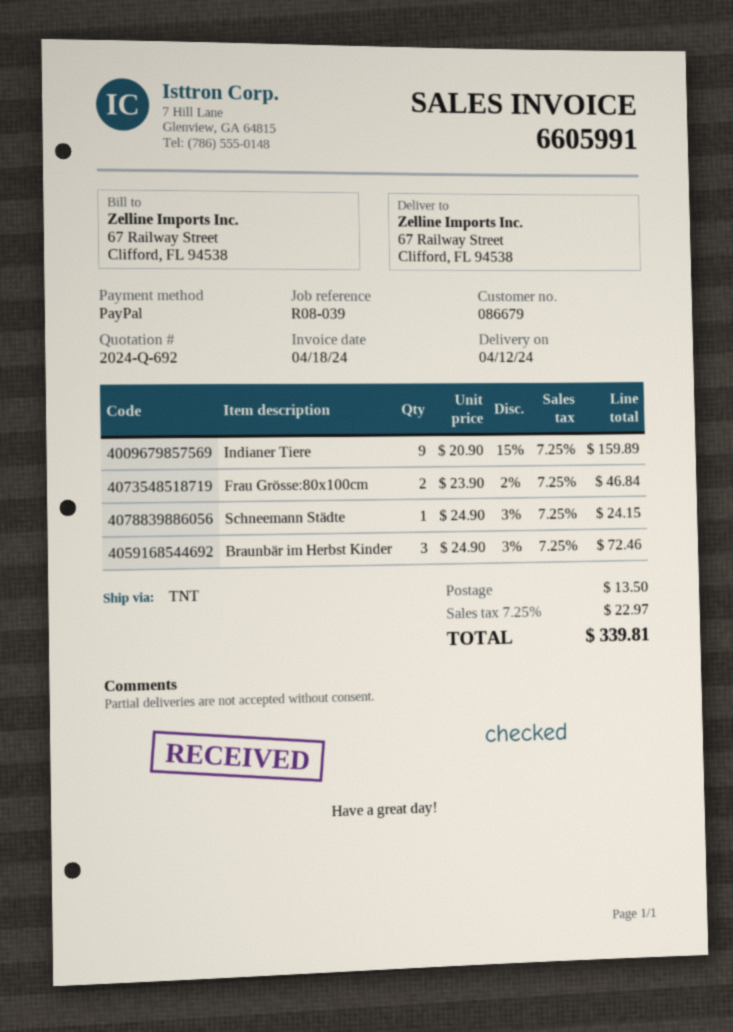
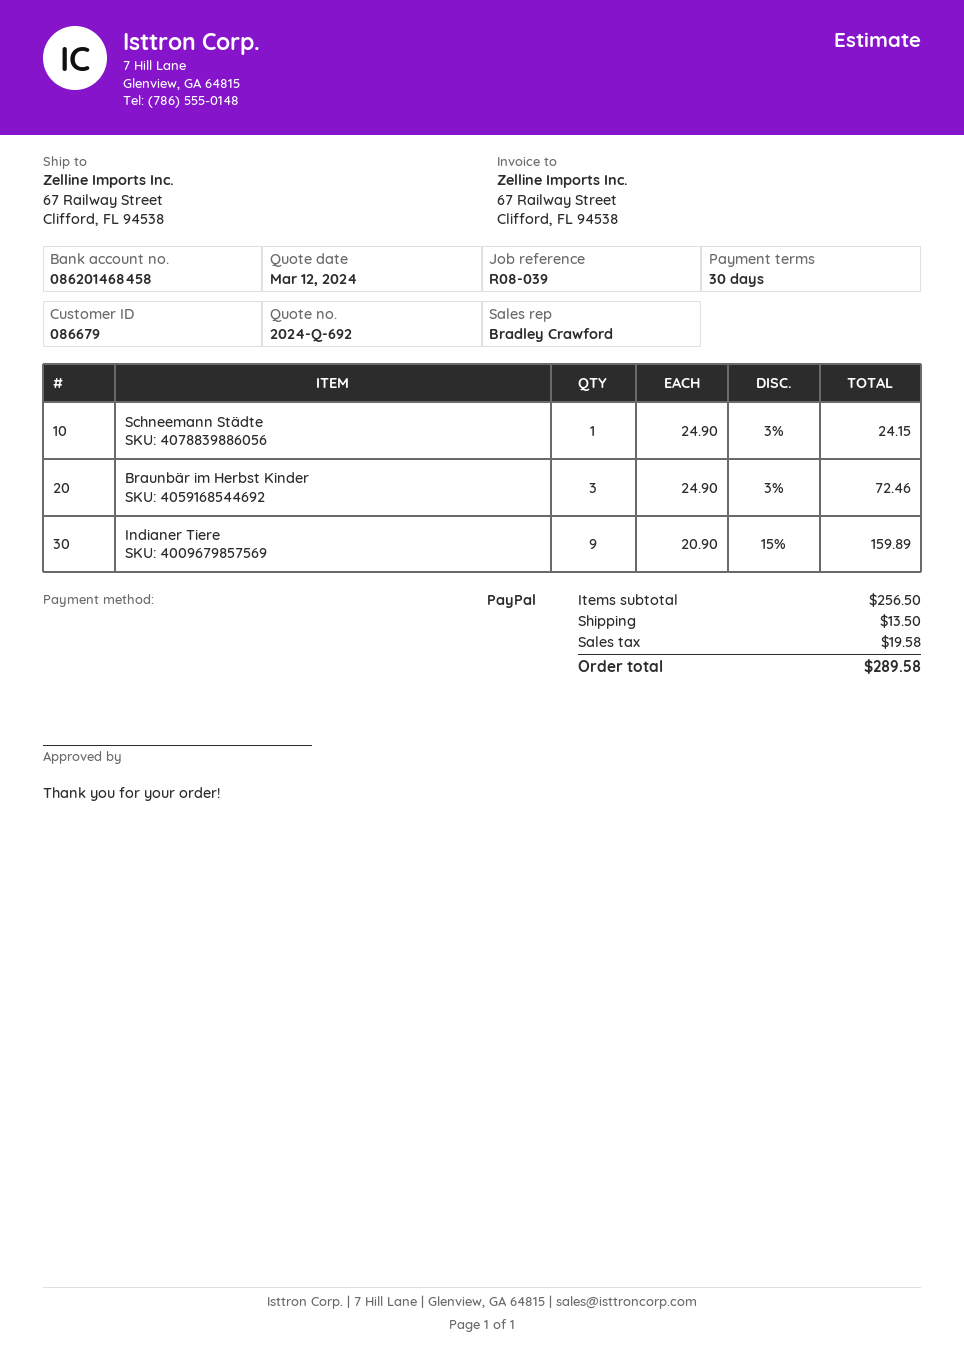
Frau Grösse:80x100cm: 2 x 23.90 - 2% = 46.84 -> none
tax: 22.97 -> 19.58
total: 339.81 -> 289.58

